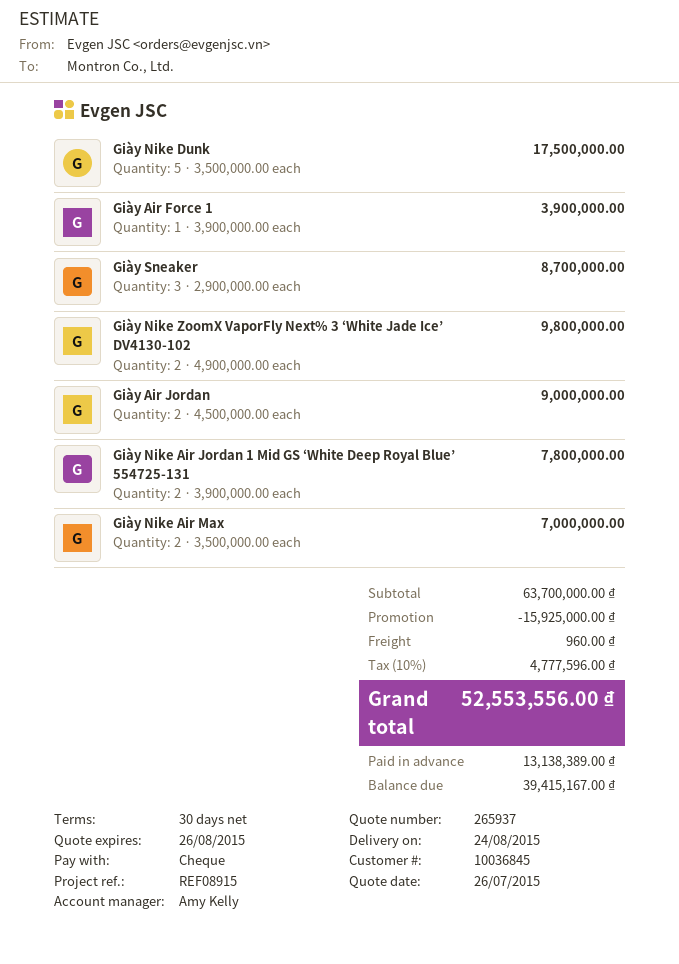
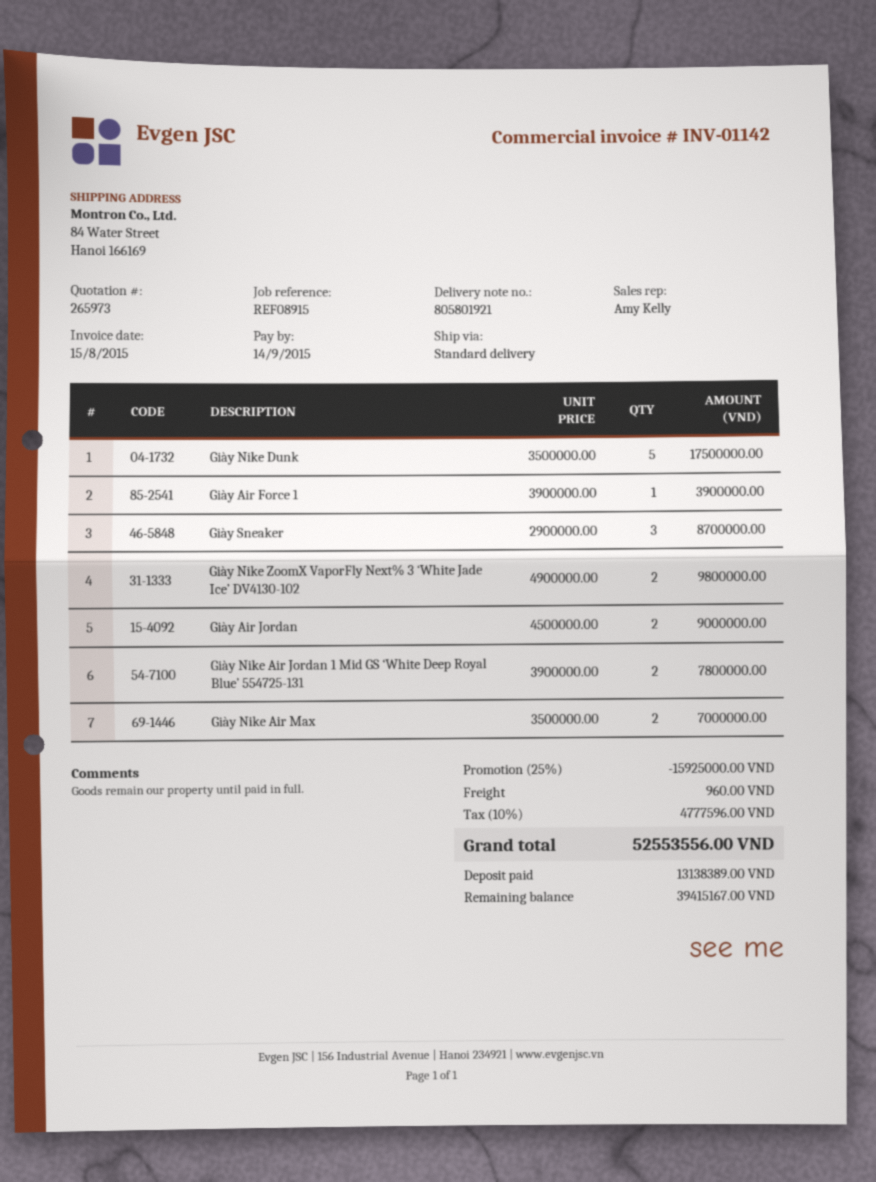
quote number: 265937 -> 265973

